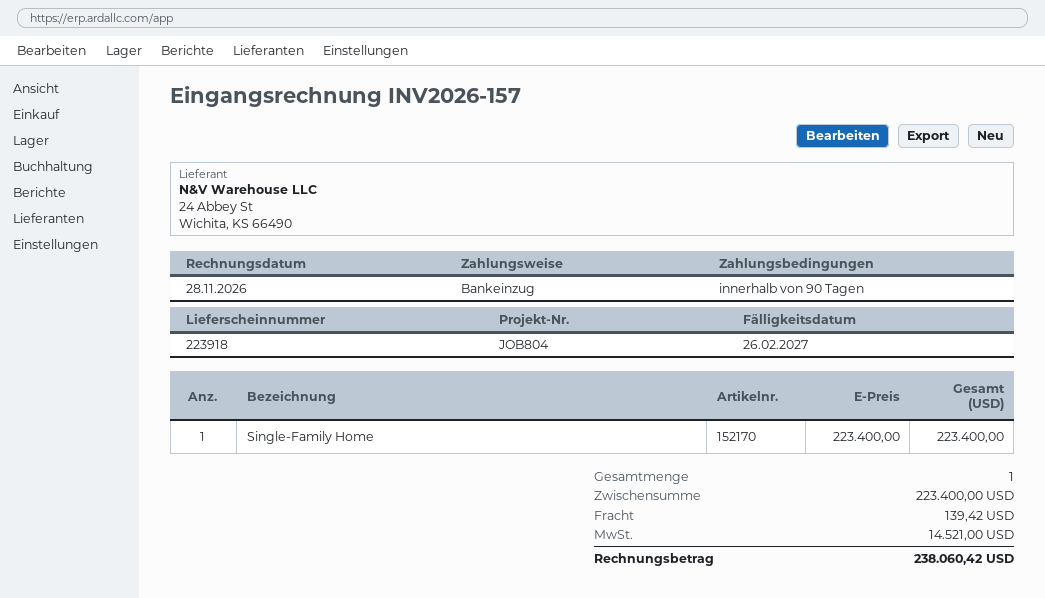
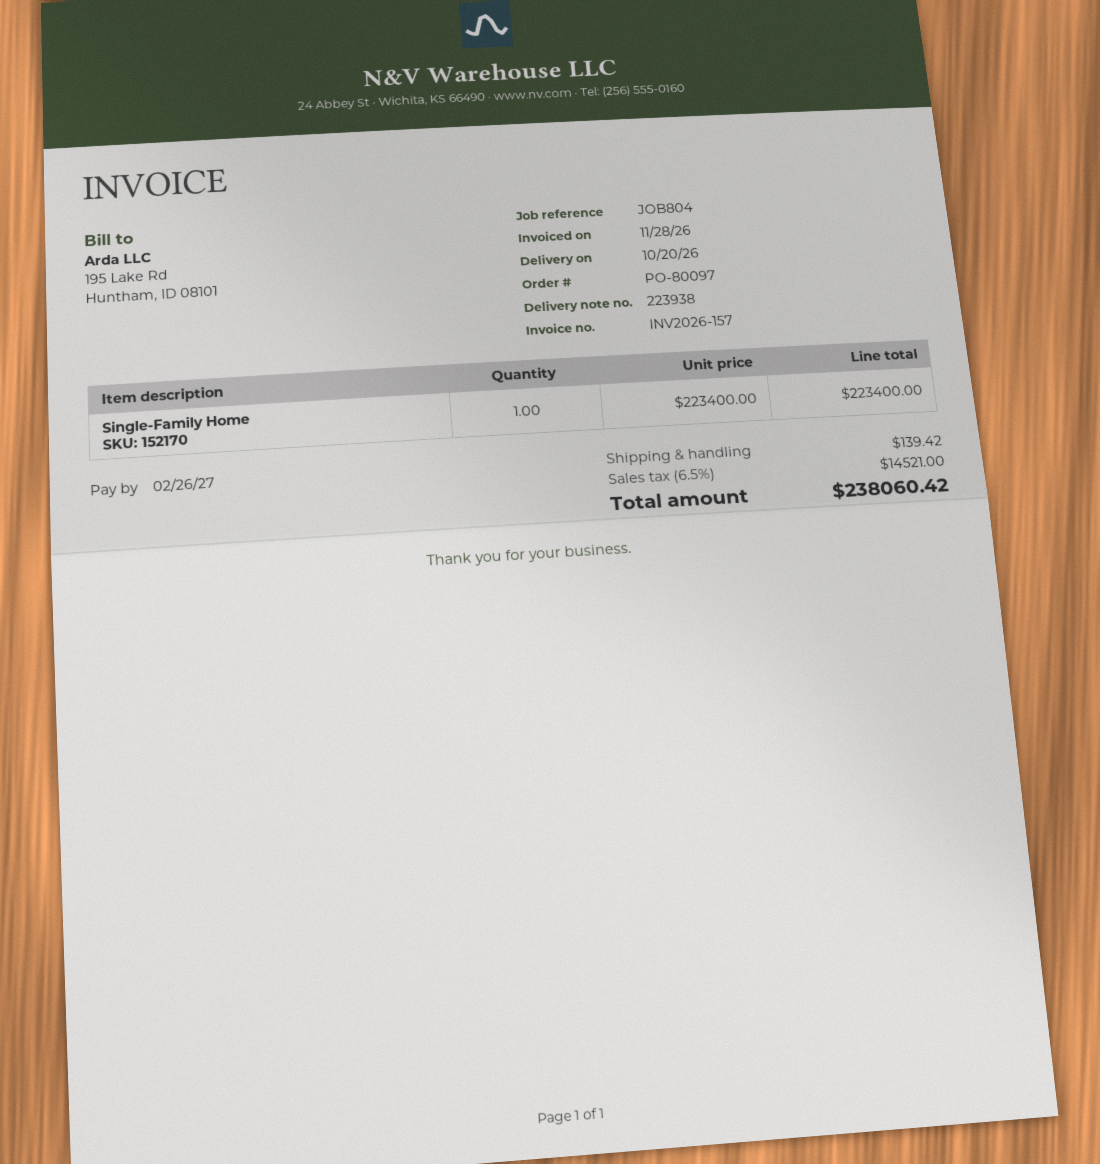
delivery note number: 223918 -> 223938

